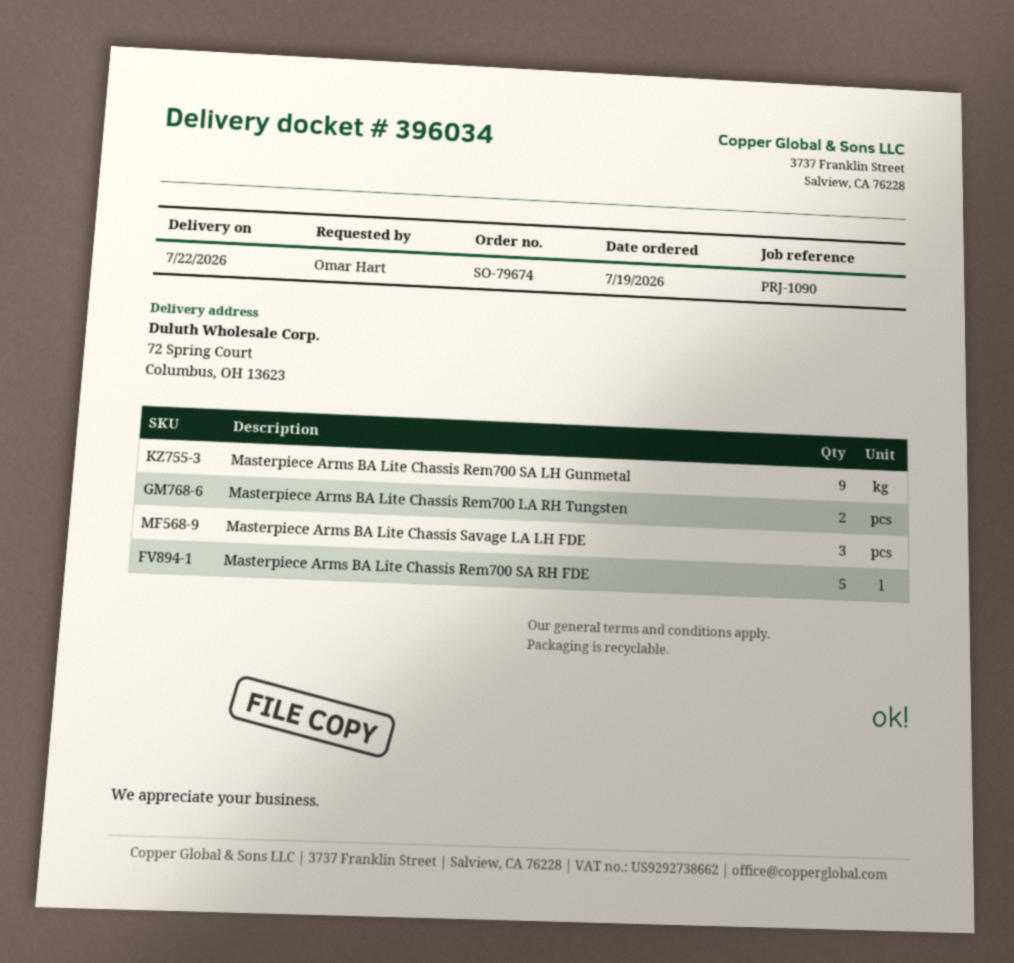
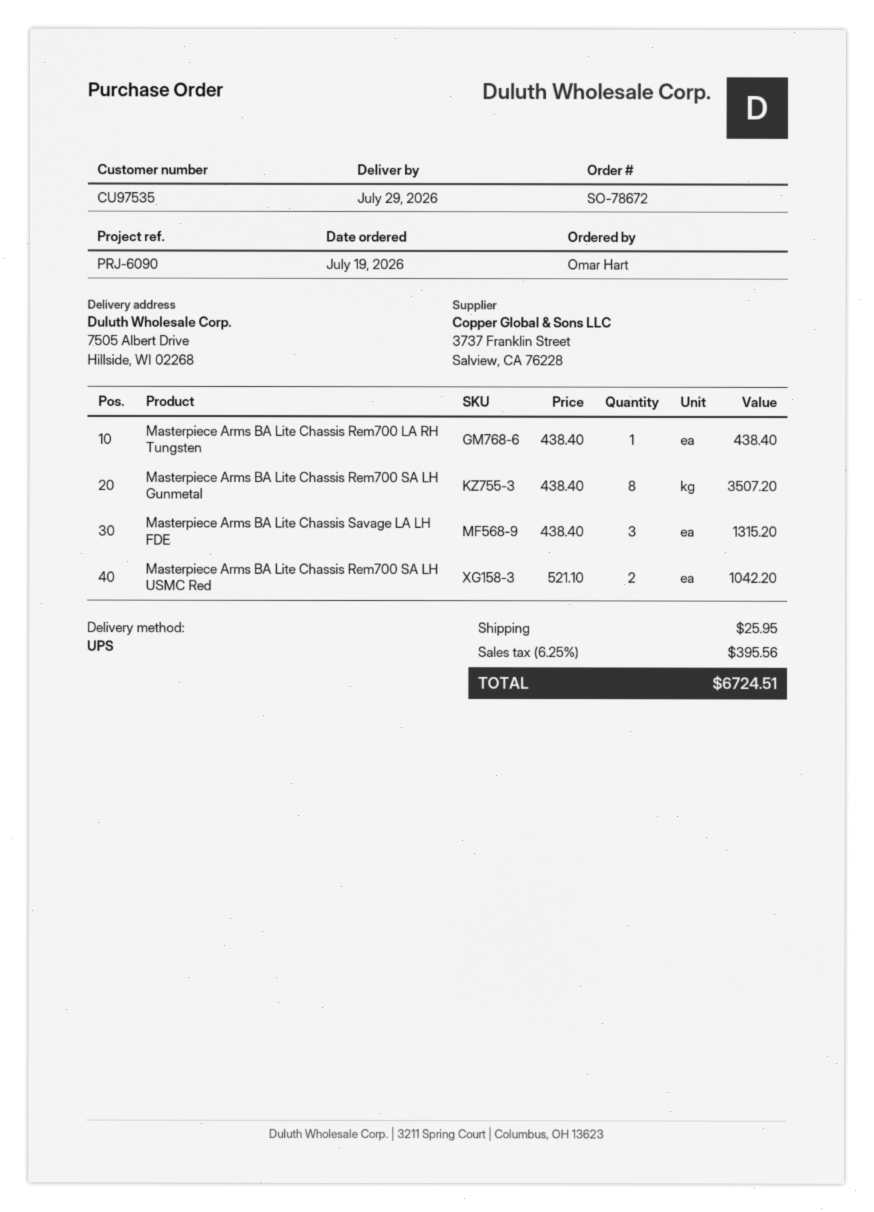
order number: SO-79674 -> SO-78672
delivery date: 2026-07-22 -> 2026-07-29
reference: PRJ-1090 -> PRJ-6090
ship to: 72 Spring Court, Columbus, OH 13623 -> 7505 Albert Drive, Hillside, WI 02268
Masterpiece Arms BA Lite Chassis Rem700 SA LH Gunmetal: 9 -> 8
Masterpiece Arms BA Lite Chassis Rem700 LA RH Tungsten: 2 -> 1
Masterpiece Arms BA Lite Chassis Rem700 SA RH FDE: 5 -> none
Masterpiece Arms BA Lite Chassis Rem700 SA LH USMC Red: none -> 2

